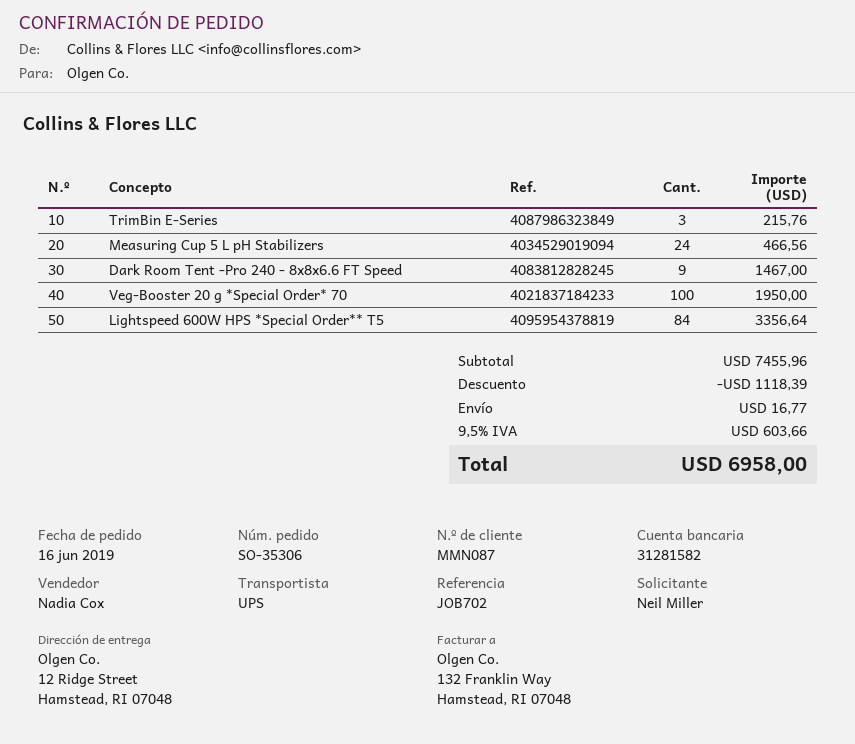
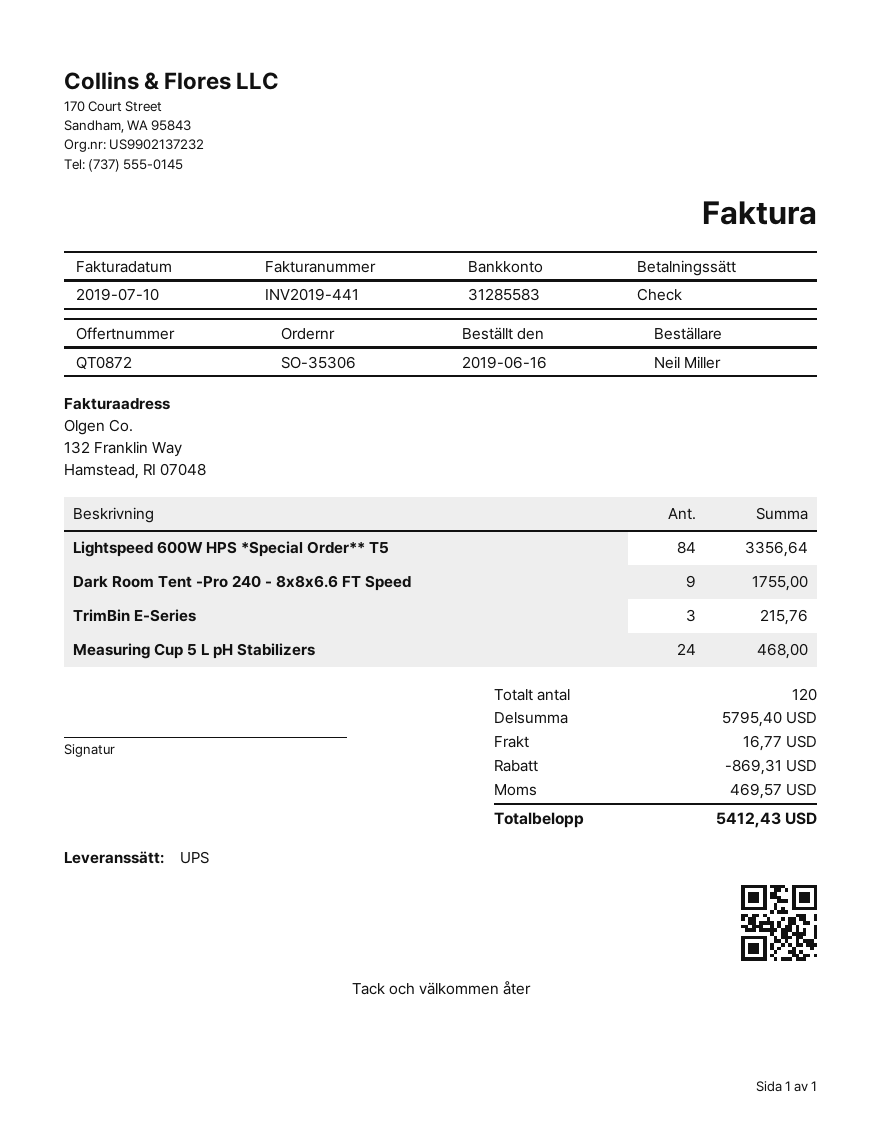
bank account: 31281582 -> 31285583
Measuring Cup 5 L pH Stabilizers: 24 for 466.56 -> 24 for 468.00
Dark Room Tent -Pro 240 - 8x8x6.6 FT Speed: 9 for 1467.00 -> 9 for 1755.00
Veg-Booster 20 g *Special Order* 70: 100 for 1950.00 -> none
subtotal: 7455.96 -> 5795.40
discount: 1118.39 -> 869.31
tax: 603.66 -> 469.57
total: 6958.00 -> 5412.43

